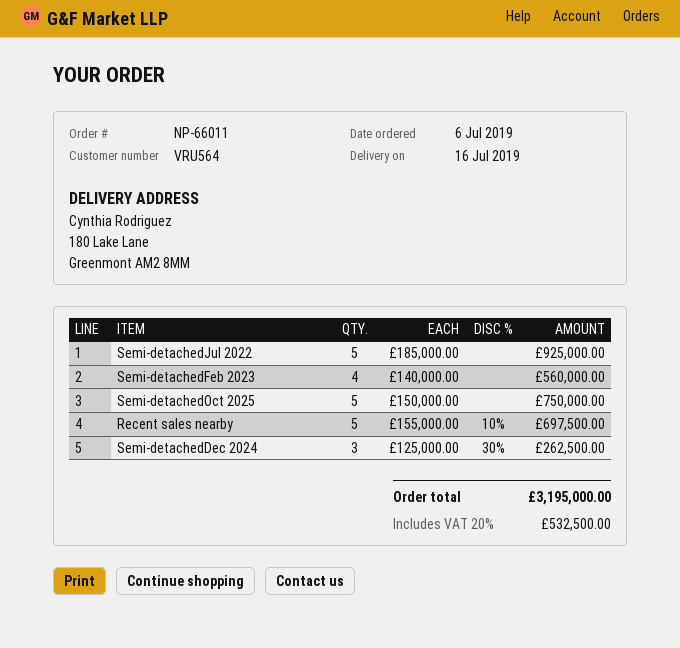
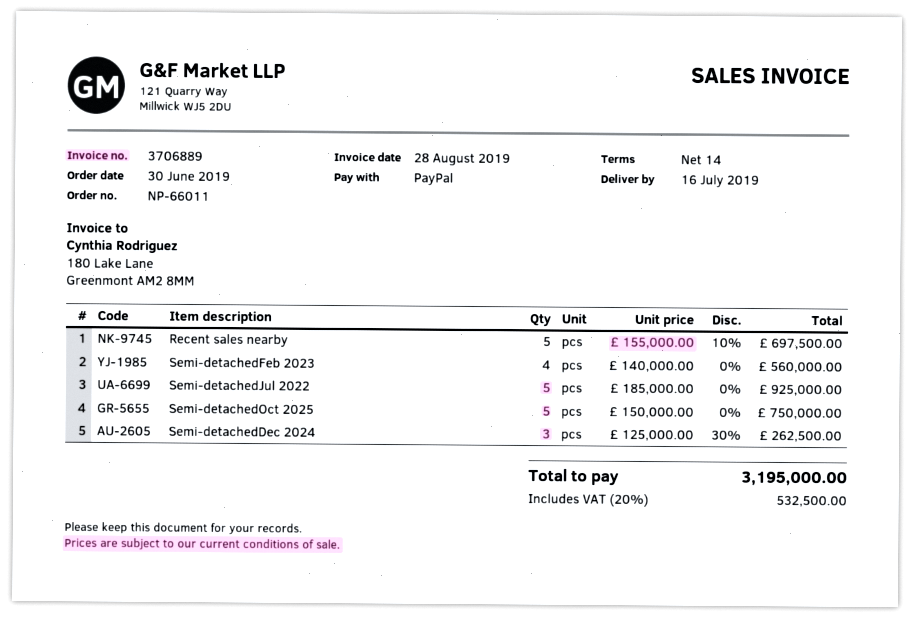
order date: 2019-07-06 -> 2019-06-30

